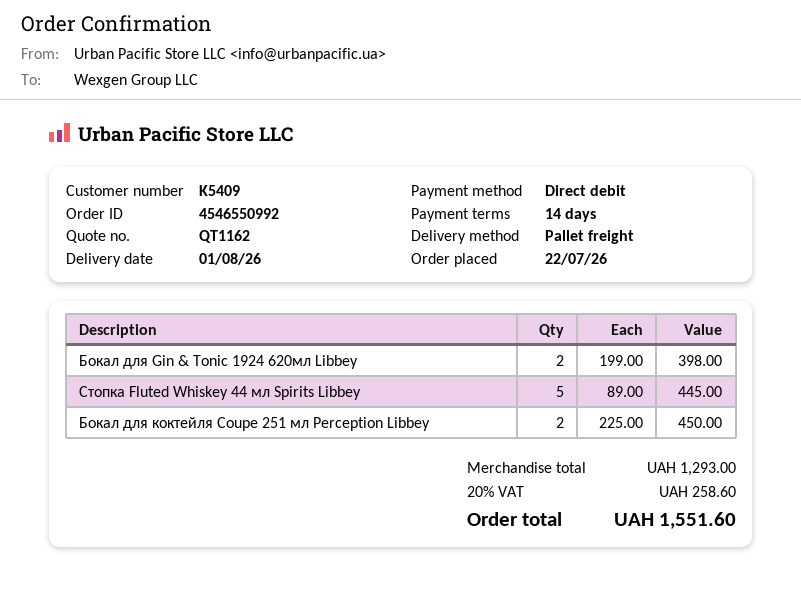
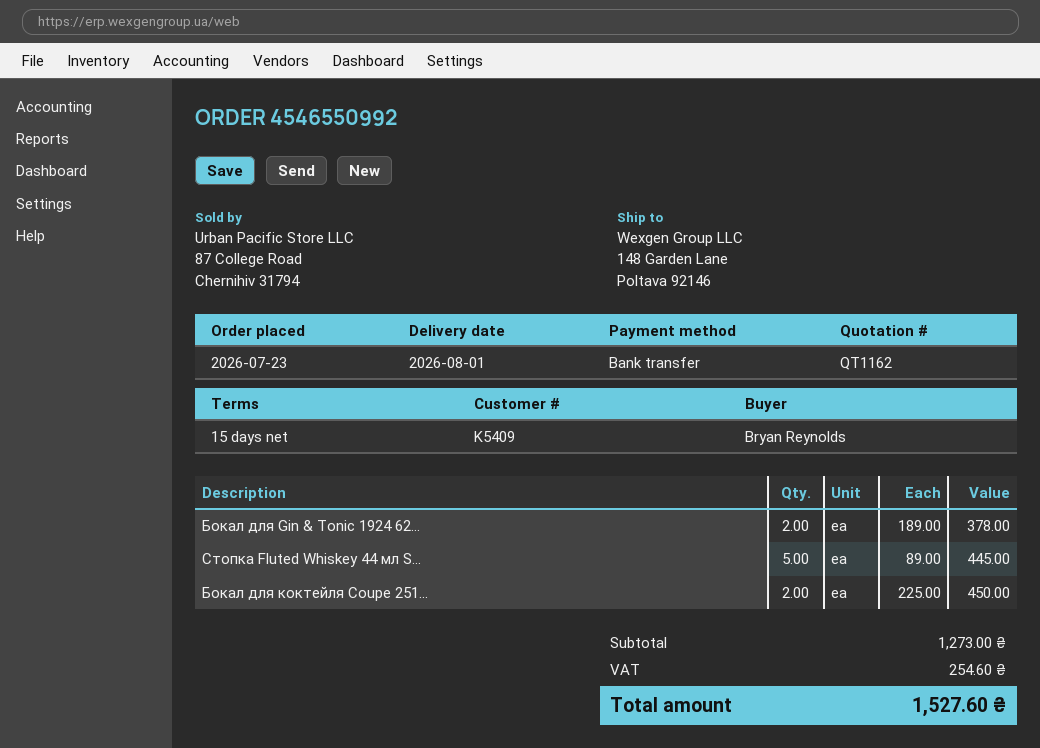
order date: 2026-07-22 -> 2026-07-23
payment terms: 14 days -> 15 days
payment method: direct debit -> bank transfer
Бокал для Gin & Tonic 1924 620мл Libbey: 2 x 199.00 = 398.00 -> 2 x 189.00 = 378.00
subtotal: 1293.00 -> 1273.00
tax: 258.60 -> 254.60
total: 1551.60 -> 1527.60

